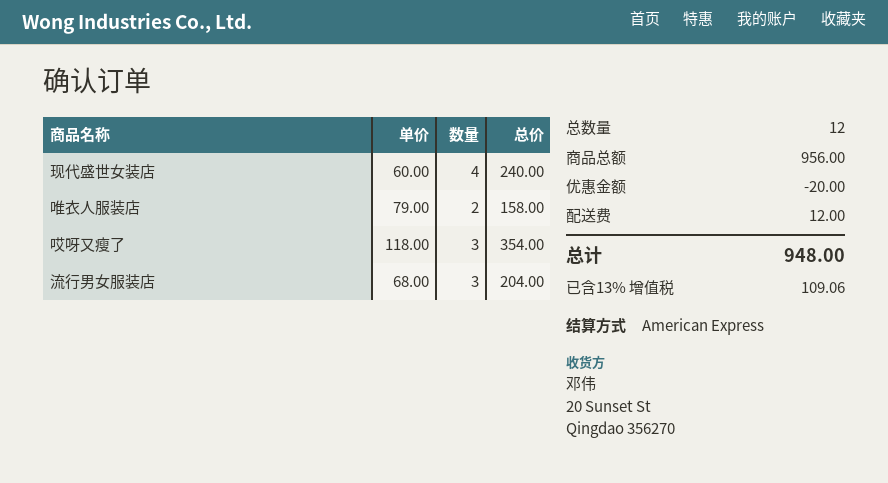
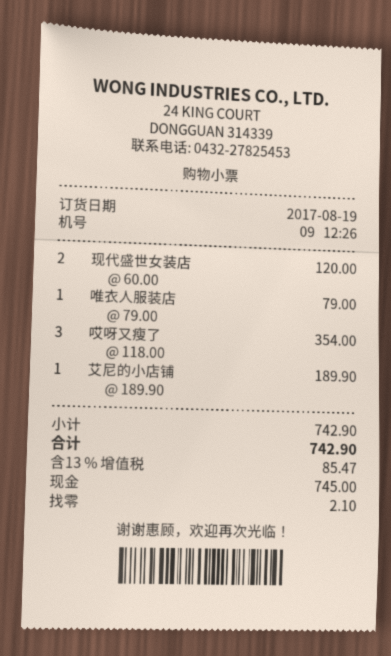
payment method: American Express -> cash
现代盛世女装店: 4 x 60.00 = 240.00 -> 2 x 60.00 = 120.00
唯衣人服装店: 2 x 79.00 = 158.00 -> 1 x 79.00 = 79.00
流行男女服装店: 3 x 68.00 = 204.00 -> none
艾尼的小店铺: none -> 1 x 189.90 = 189.90
subtotal: 956.00 -> 742.90
discount: 20.00 -> none
shipping: 12.00 -> none
tax: 13% = 109.06 -> 13% = 85.47
total: 948.00 -> 742.90

